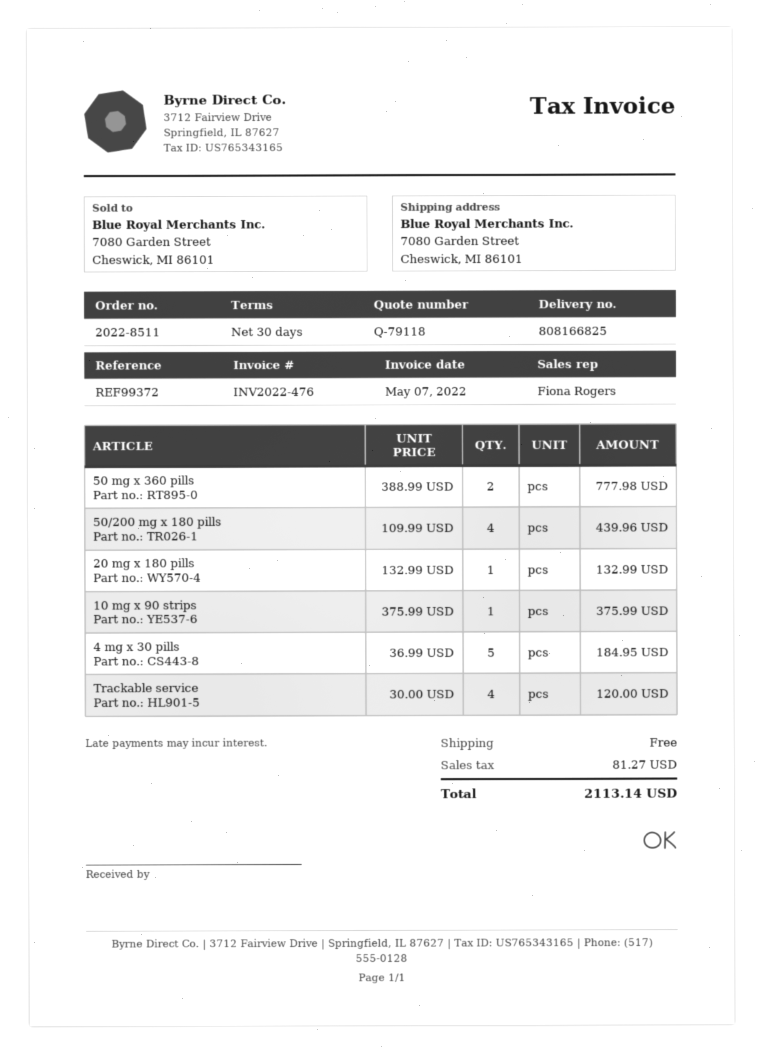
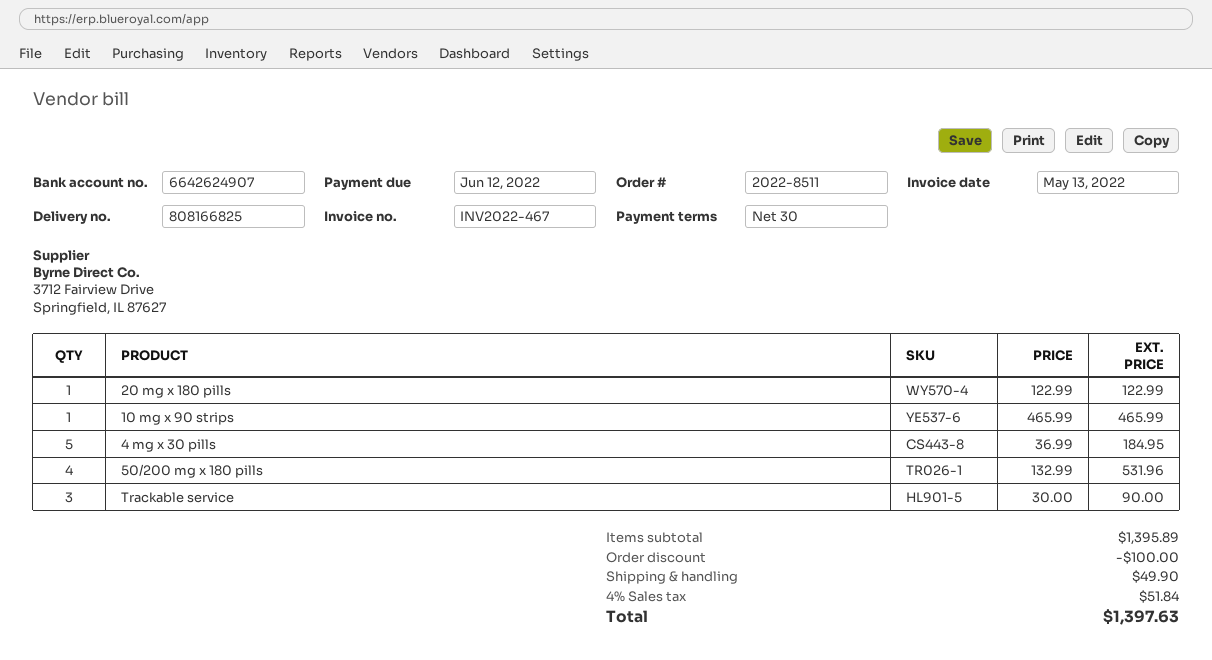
invoice number: INV2022-476 -> INV2022-467
invoice date: 2022-05-07 -> 2022-05-13
50 mg x 360 pills: 2 x 388.99 = 777.98 -> none
50/200 mg x 180 pills: 4 x 109.99 = 439.96 -> 4 x 132.99 = 531.96
20 mg x 180 pills: 1 x 132.99 = 132.99 -> 1 x 122.99 = 122.99
10 mg x 90 strips: 1 x 375.99 = 375.99 -> 1 x 465.99 = 465.99
Trackable service: 4 x 30.00 = 120.00 -> 3 x 30.00 = 90.00
discount: none -> 100.00
shipping: 0.00 -> 49.90
tax: 81.27 -> 51.84
total: 2113.14 -> 1397.63

